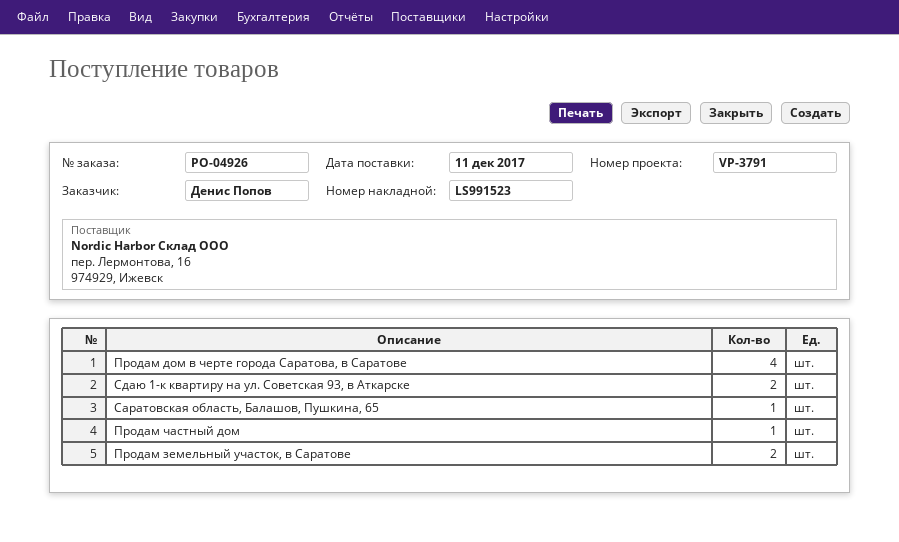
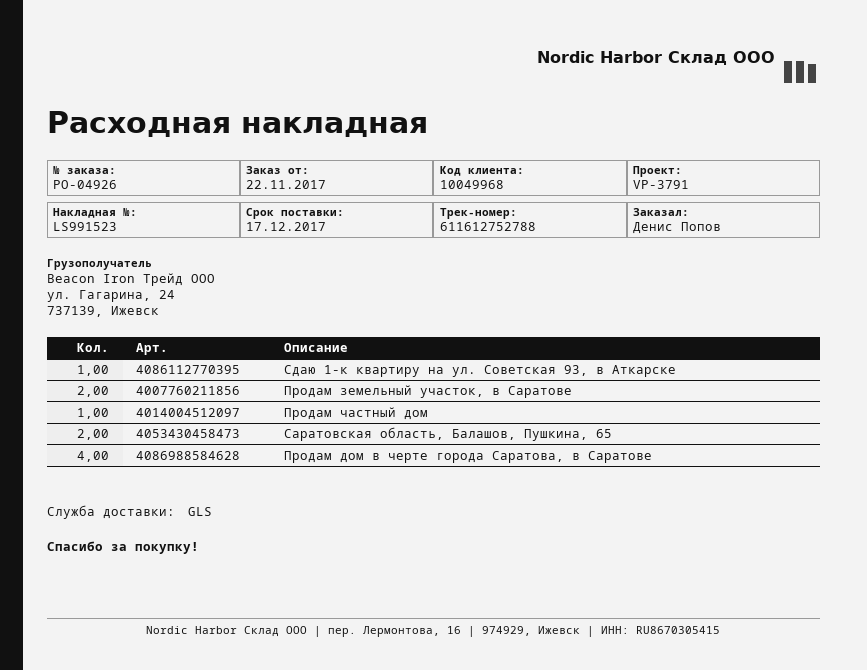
delivery date: 2017-12-11 -> 2017-12-17
Сдаю 1-к квартиру на ул. Советская 93, в Аткарске: 2 -> 1
Саратовская область, Балашов, Пушкина, 65: 1 -> 2

